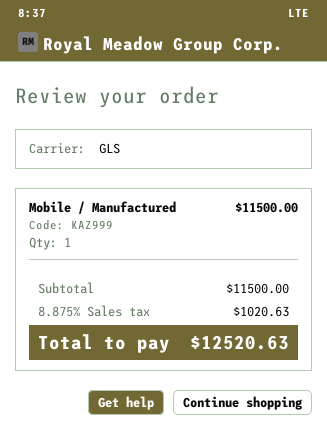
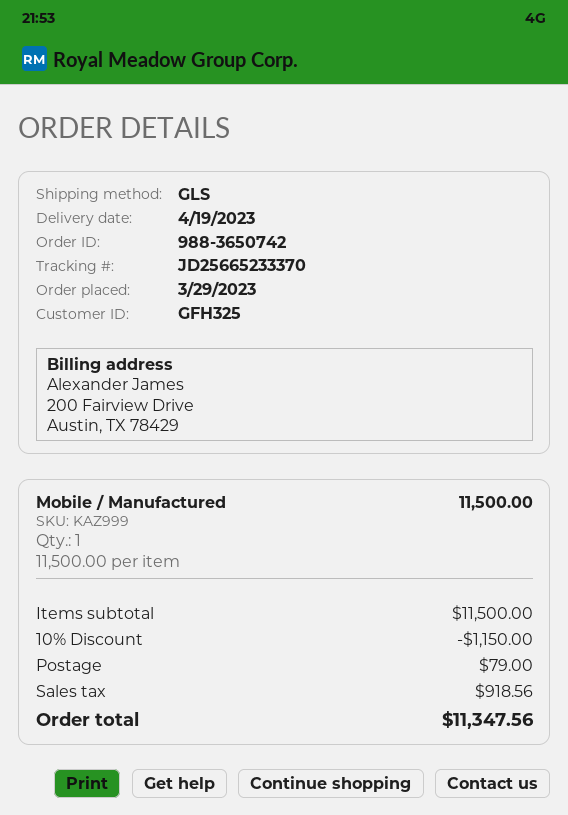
discount: none -> 10% = 1150.00
shipping: none -> 79.00
tax: 1020.63 -> 918.56
total: 12520.63 -> 11347.56

